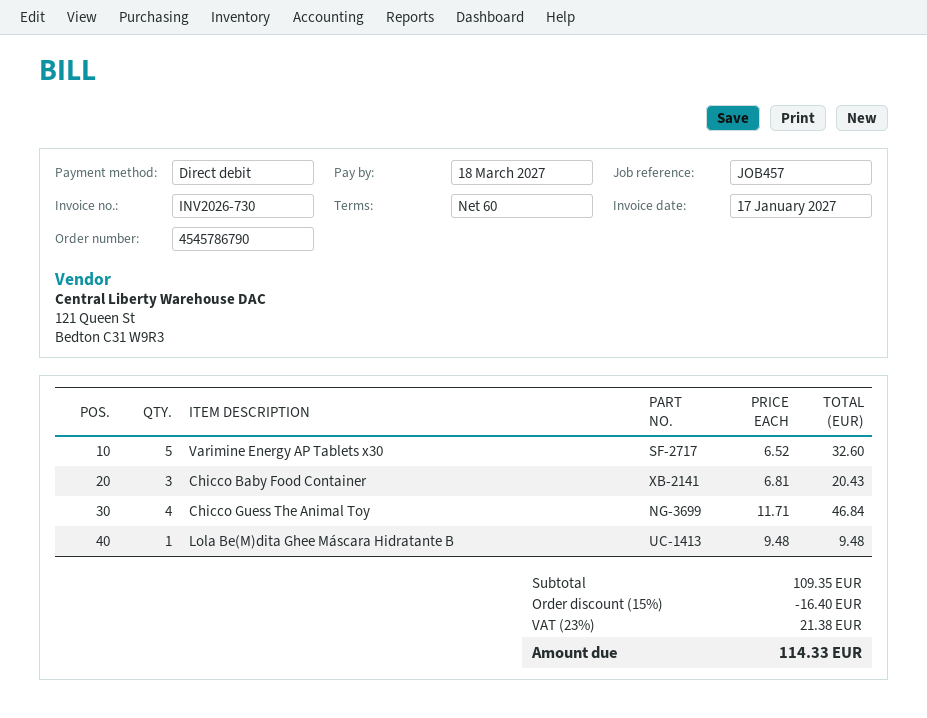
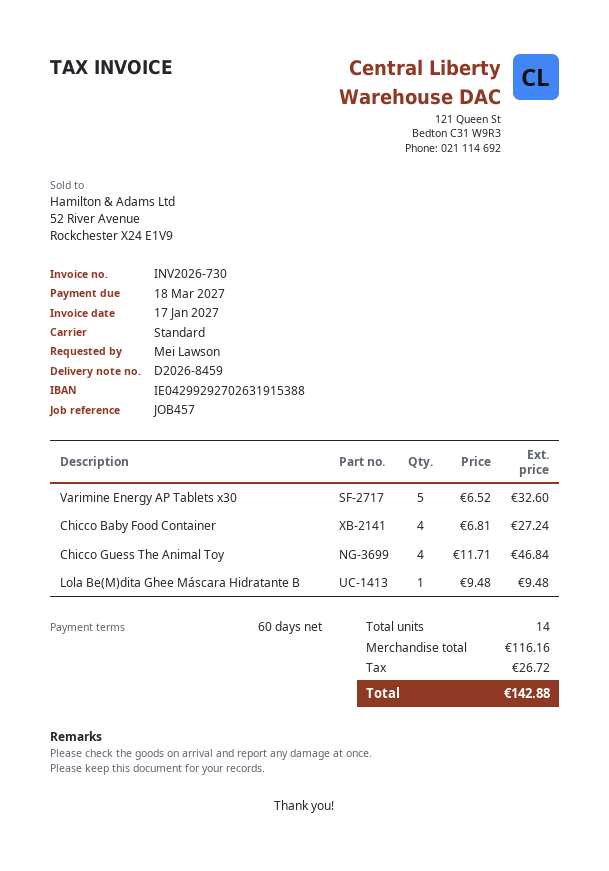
Chicco Baby Food Container: 3 x 6.81 = 20.43 -> 4 x 6.81 = 27.24
subtotal: 109.35 -> 116.16
discount: 15% = 16.40 -> none
tax: 21.38 -> 26.72
total: 114.33 -> 142.88

